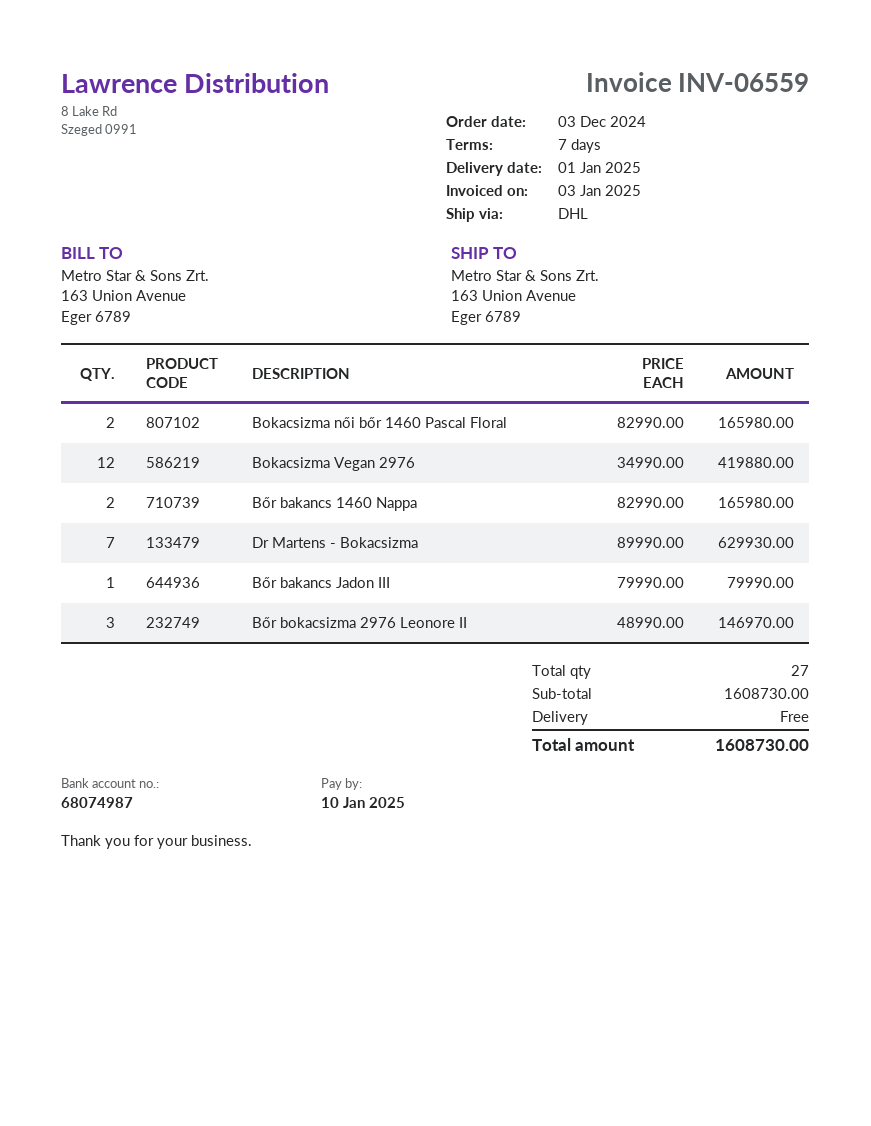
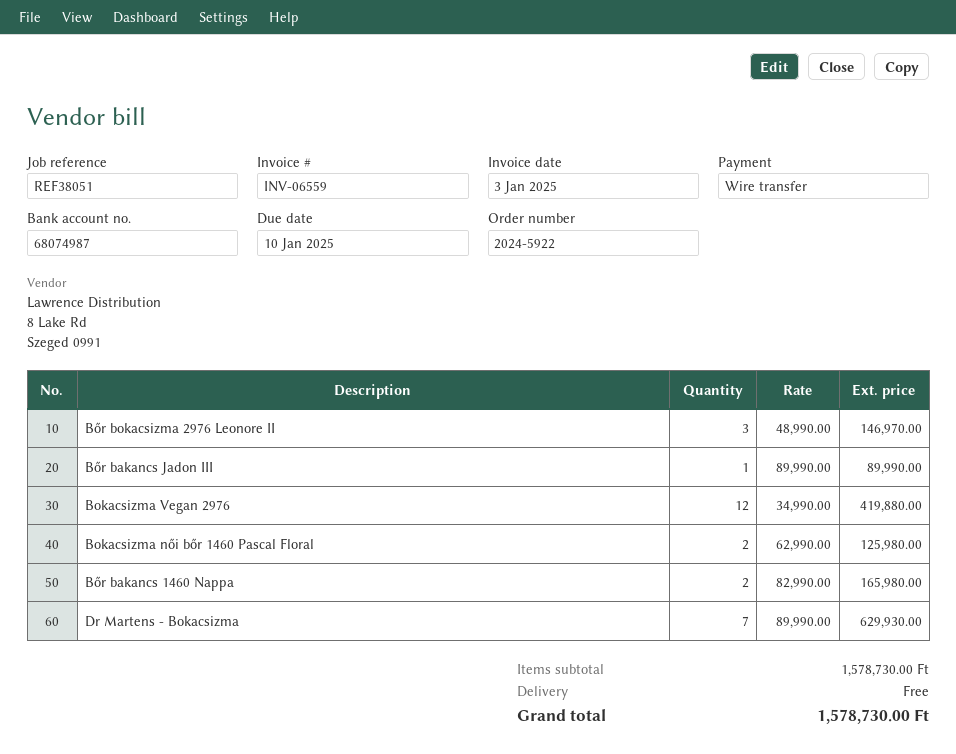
Bokacsizma női bőr 1460 Pascal Floral: 2 x 82990.00 = 165980.00 -> 2 x 62990.00 = 125980.00
Bőr bakancs Jadon III: 1 x 79990.00 = 79990.00 -> 1 x 89990.00 = 89990.00
subtotal: 1608730.00 -> 1578730.00
total: 1608730.00 -> 1578730.00

